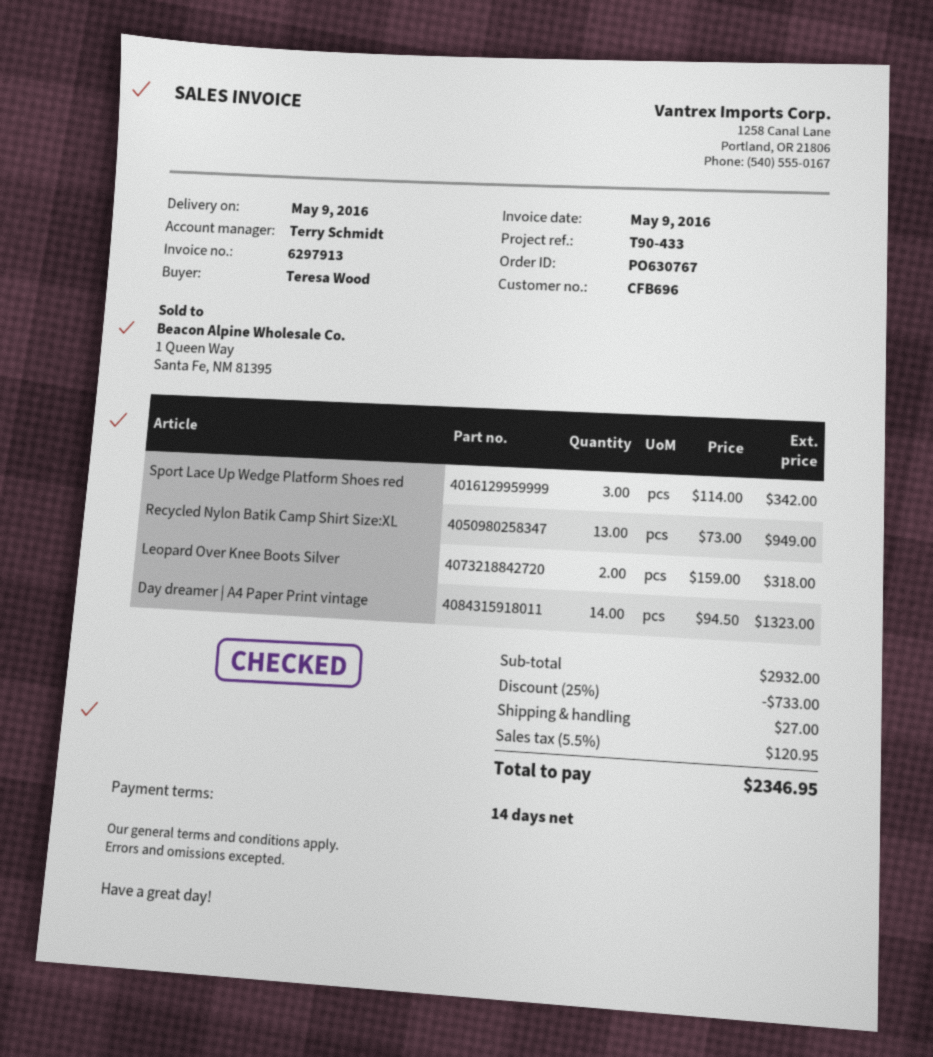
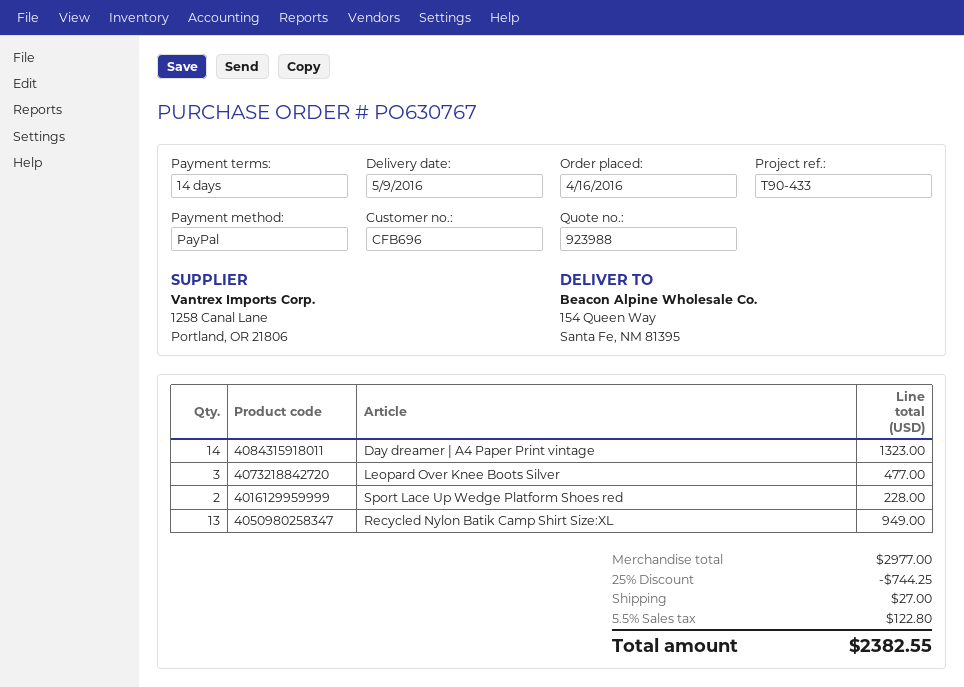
Sport Lace Up Wedge Platform Shoes red: 3 for 342.00 -> 2 for 228.00
Leopard Over Knee Boots Silver: 2 for 318.00 -> 3 for 477.00
subtotal: 2932.00 -> 2977.00
discount: 25% = 733.00 -> 25% = 744.25
tax: 5.5% = 120.95 -> 5.5% = 122.80
total: 2346.95 -> 2382.55

